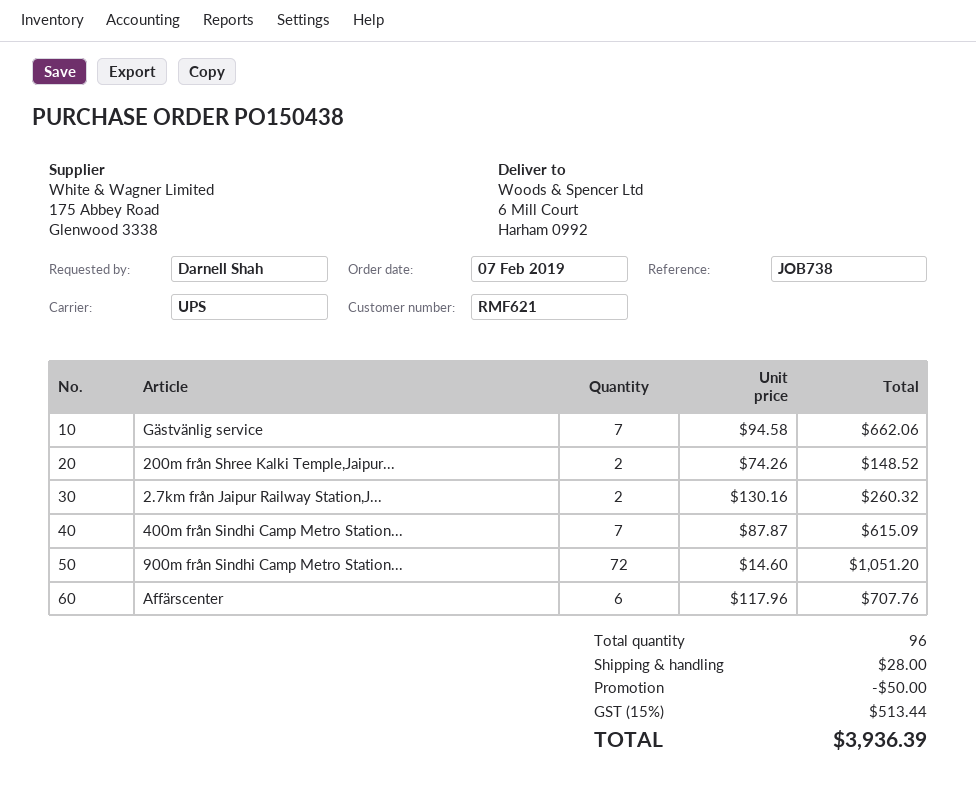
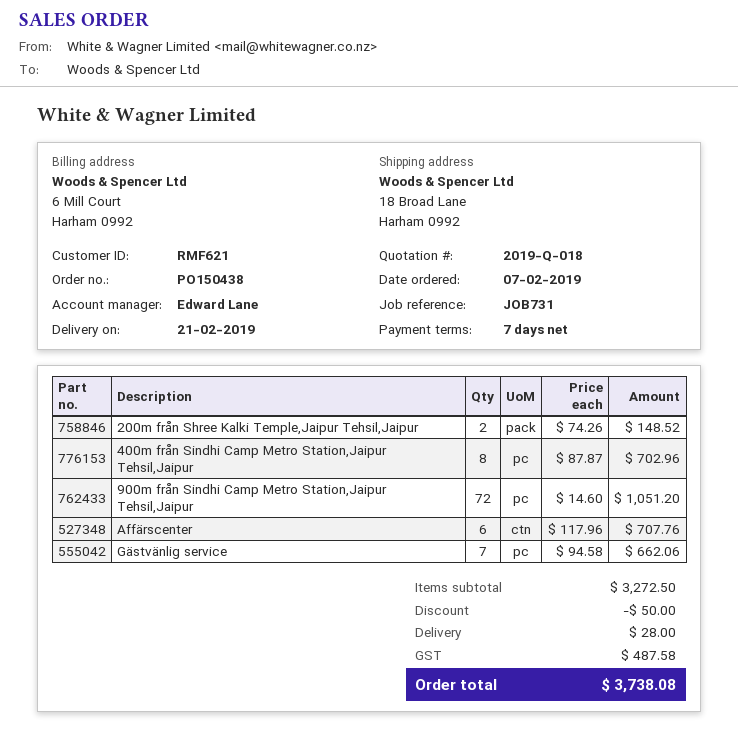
reference: JOB738 -> JOB731
ship to: 6 Mill Court, Harham 0992 -> 18 Broad Lane, Harham 0992
2.7km från Jaipur Railway Station,J...: 2 x 130.16 = 260.32 -> none
400m från Sindhi Camp Metro Station...: 7 x 87.87 = 615.09 -> 8 x 87.87 = 702.96
tax: 513.44 -> 487.58
total: 3936.39 -> 3738.08

